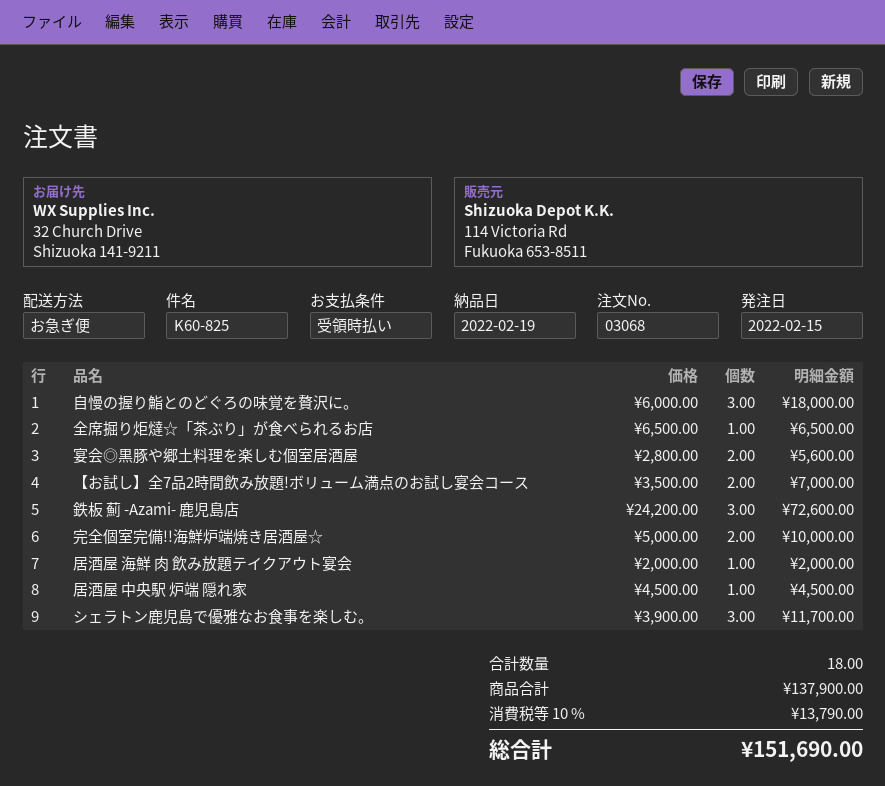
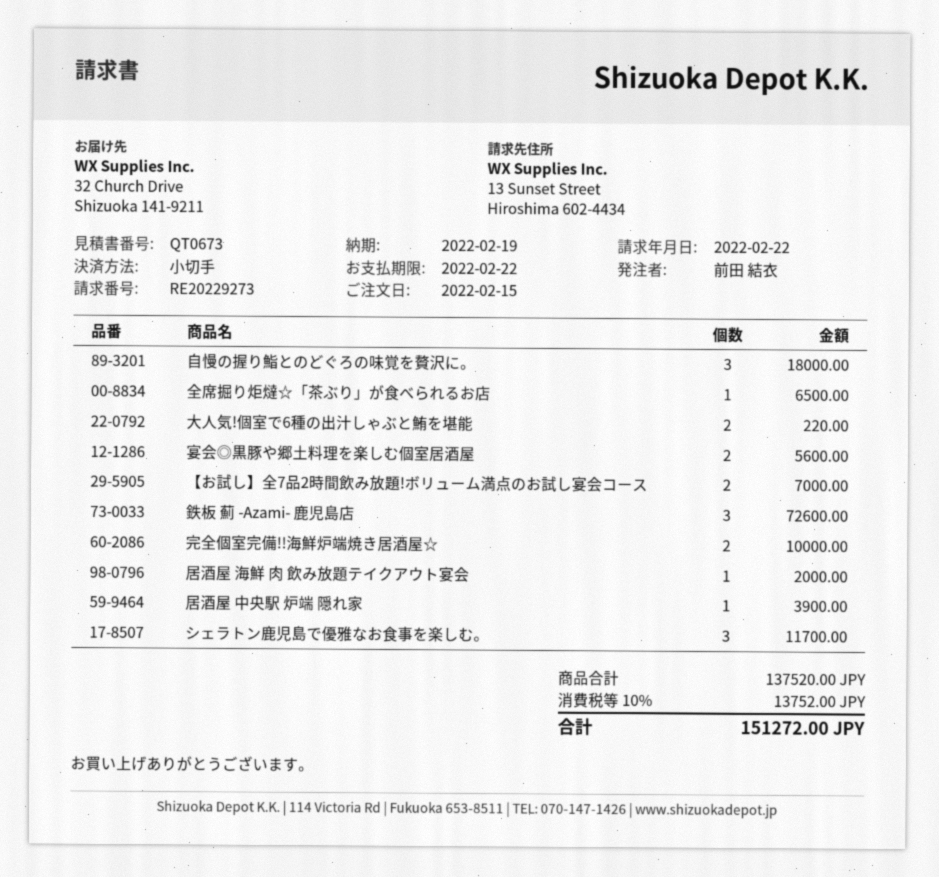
居酒屋 中央駅 炉端 隠れ家: 1 for 4500.00 -> 1 for 3900.00
大人気!個室で6種の出汁しゃぶと鮪を堪能: none -> 2 for 220.00
subtotal: 137900.00 -> 137520.00
tax: 10% = 13790.00 -> 10% = 13752.00
total: 151690.00 -> 151272.00

